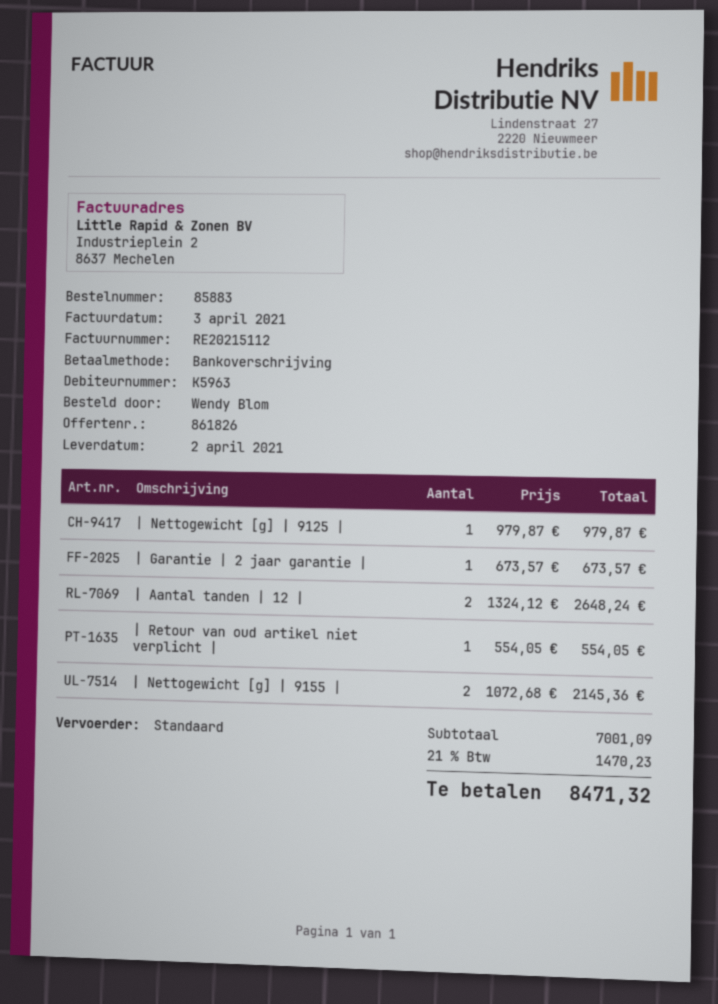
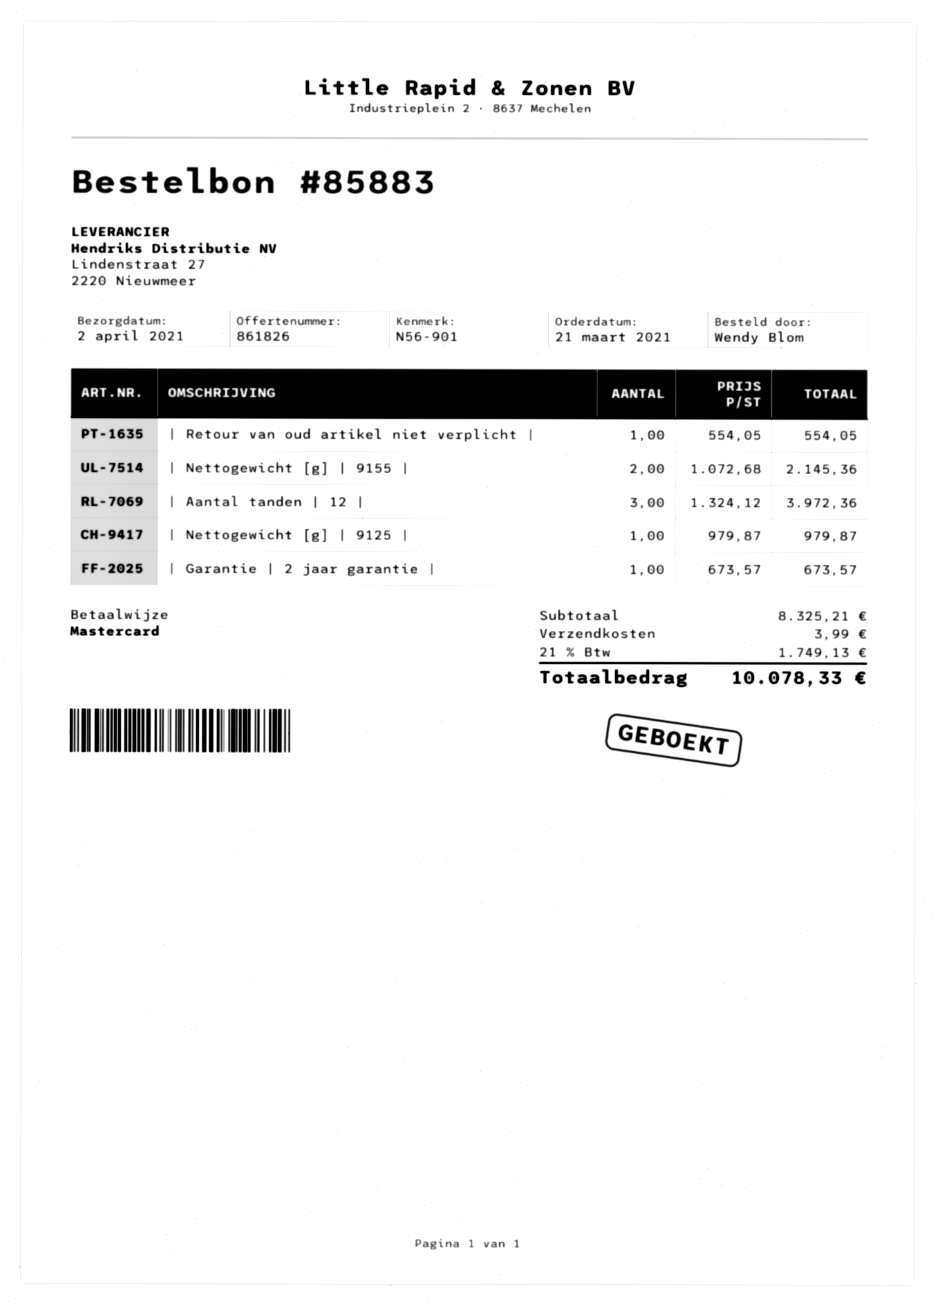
payment method: bank transfer -> Mastercard
| Aantal tanden | 12 |: 2 x 1324.12 = 2648.24 -> 3 x 1324.12 = 3972.36
subtotal: 7001.09 -> 8325.21
shipping: none -> 3.99
tax: 21% = 1470.23 -> 21% = 1749.13
total: 8471.32 -> 10078.33

